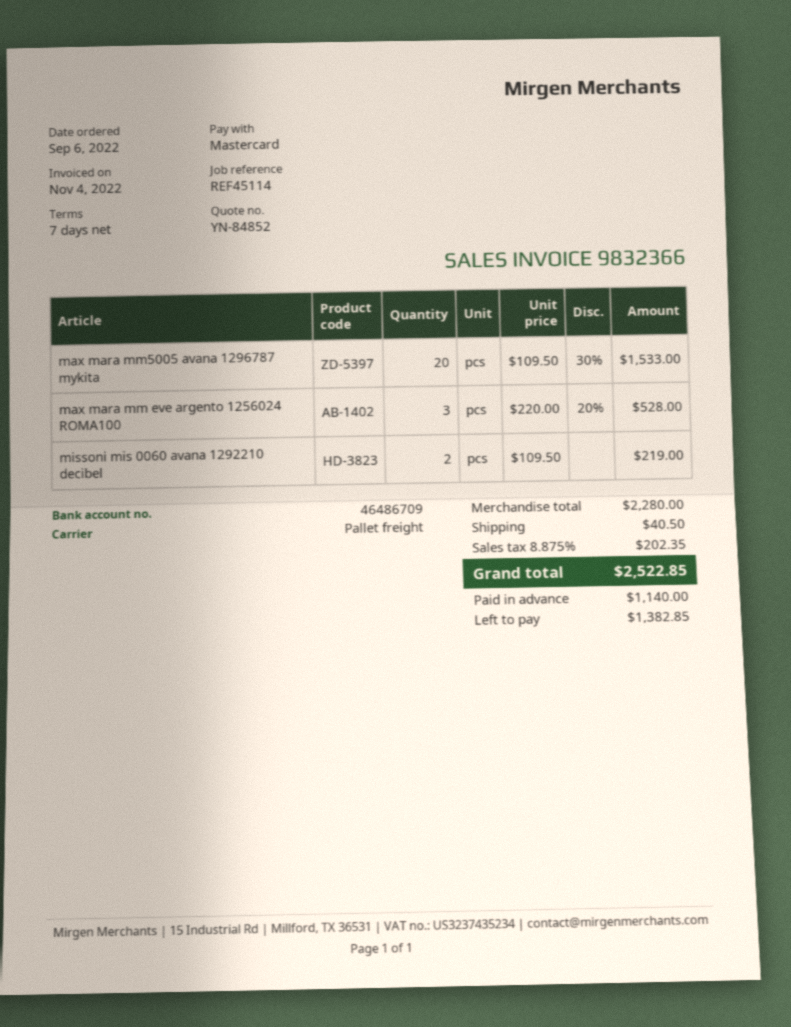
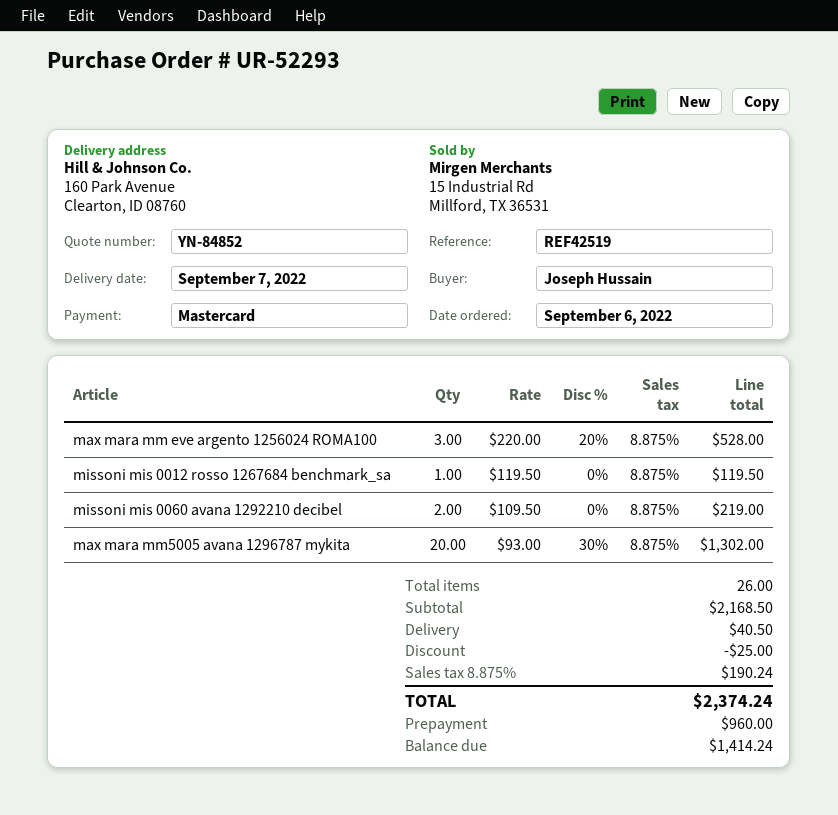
reference: REF45114 -> REF42519
max mara mm5005 avana 1296787 mykita: 20 x 109.50 - 30% = 1533.00 -> 20 x 93.00 - 30% = 1302.00
missoni mis 0012 rosso 1267684 benchmark_sa: none -> 1 x 119.50 = 119.50
subtotal: 2280.00 -> 2168.50
discount: none -> 25.00
tax: 8.875% = 202.35 -> 8.875% = 190.24
total: 2522.85 -> 2374.24
deposit: 1140.00 -> 960.00
balance: 1382.85 -> 1414.24

